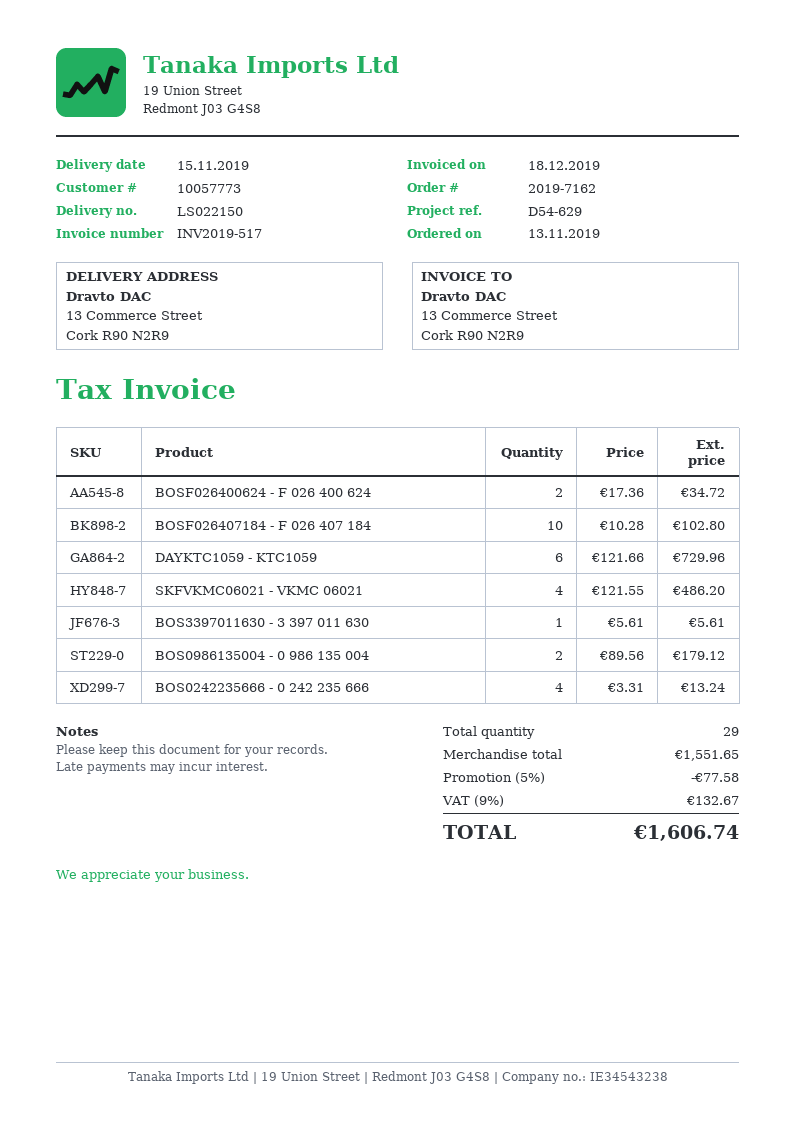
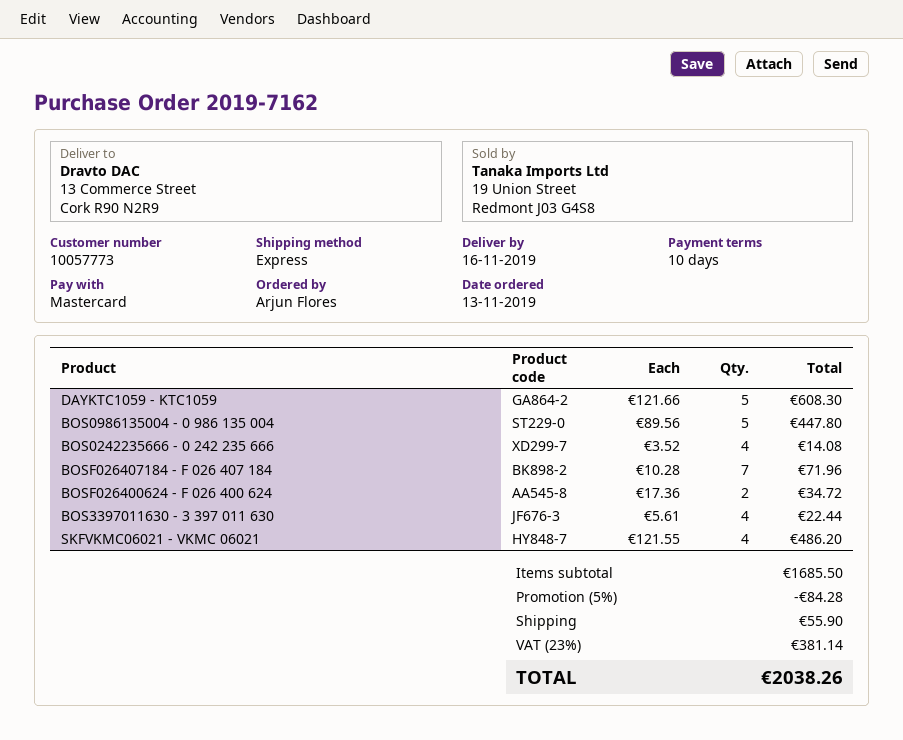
delivery date: 2019-11-15 -> 2019-11-16
BOSF026407184 - F 026 407 184: 10 x 10.28 = 102.80 -> 7 x 10.28 = 71.96
DAYKTC1059 - KTC1059: 6 x 121.66 = 729.96 -> 5 x 121.66 = 608.30
BOS3397011630 - 3 397 011 630: 1 x 5.61 = 5.61 -> 4 x 5.61 = 22.44
BOS0986135004 - 0 986 135 004: 2 x 89.56 = 179.12 -> 5 x 89.56 = 447.80
BOS0242235666 - 0 242 235 666: 4 x 3.31 = 13.24 -> 4 x 3.52 = 14.08
subtotal: 1551.65 -> 1685.50
discount: 5% = 77.58 -> 5% = 84.28
shipping: none -> 55.90
tax: 9% = 132.67 -> 23% = 381.14
total: 1606.74 -> 2038.26

